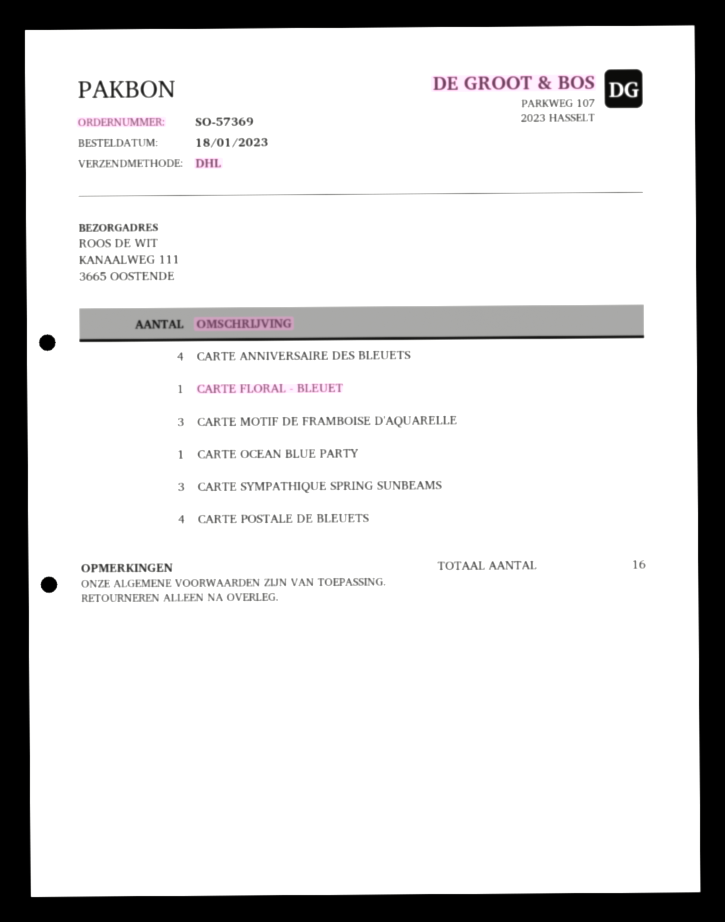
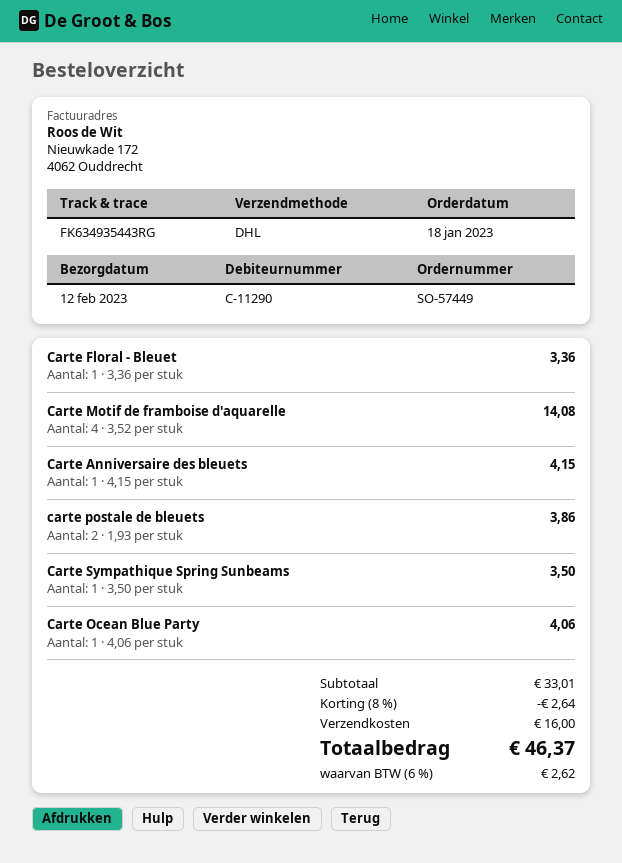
order number: SO-57369 -> SO-57449
CARTE ANNIVERSAIRE DES BLEUETS: 4 -> 1
CARTE MOTIF DE FRAMBOISE D'AQUARELLE: 3 -> 4
CARTE SYMPATHIQUE SPRING SUNBEAMS: 3 -> 1
CARTE POSTALE DE BLEUETS: 4 -> 2

